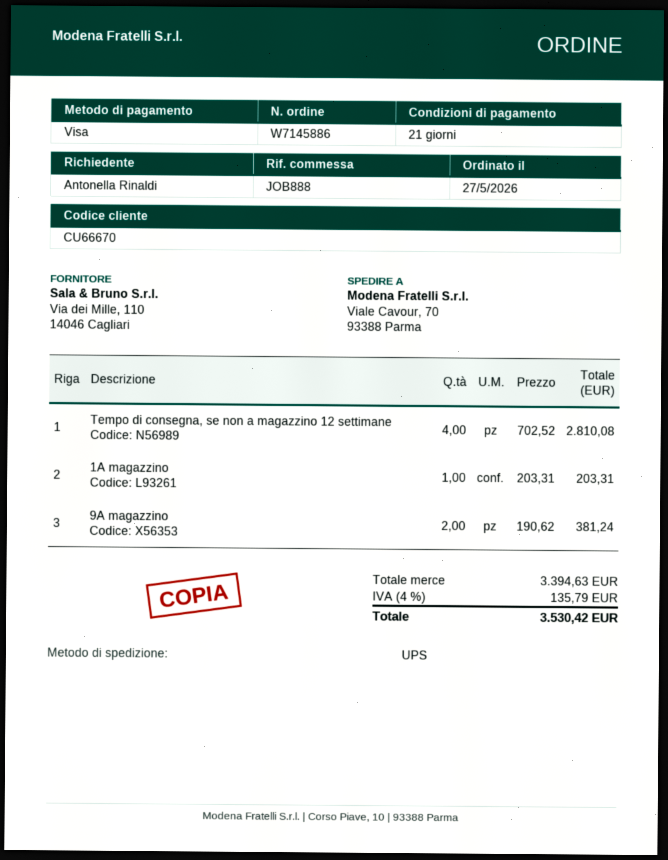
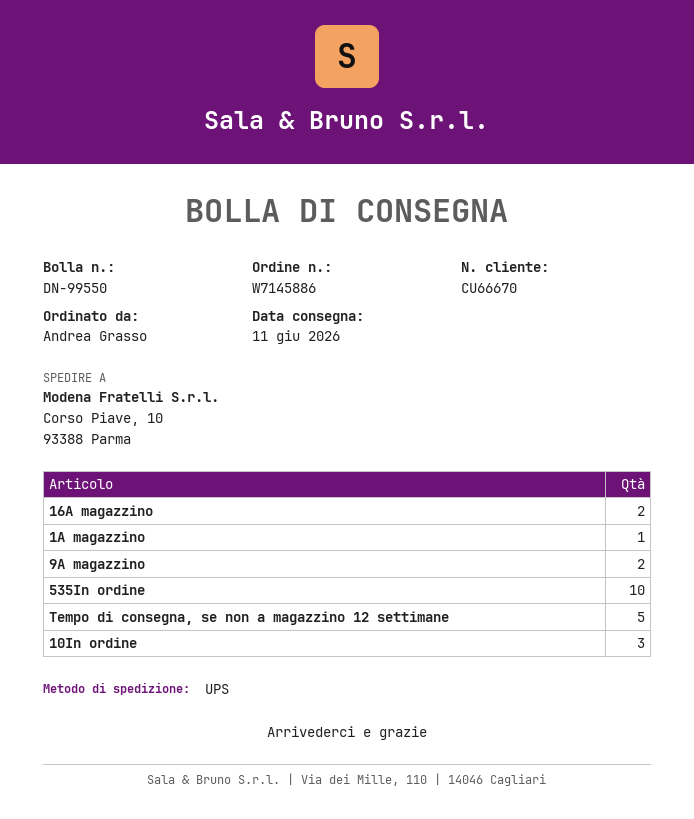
ordered by: Antonella Rinaldi -> Andrea Grasso
ship to: Viale Cavour, 70, 93388 Parma -> Corso Piave, 10, 93388 Parma
Tempo di consegna, se non a magazzino 12 settimane: 4 -> 5
16A magazzino: none -> 2
535In ordine: none -> 10
10In ordine: none -> 3

